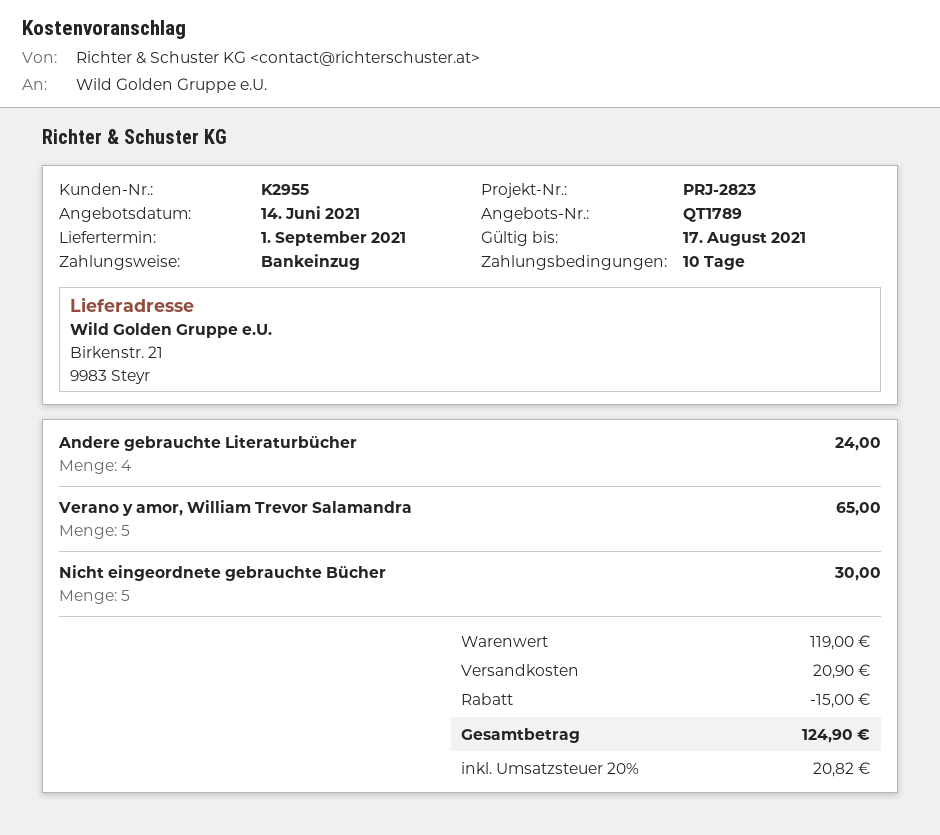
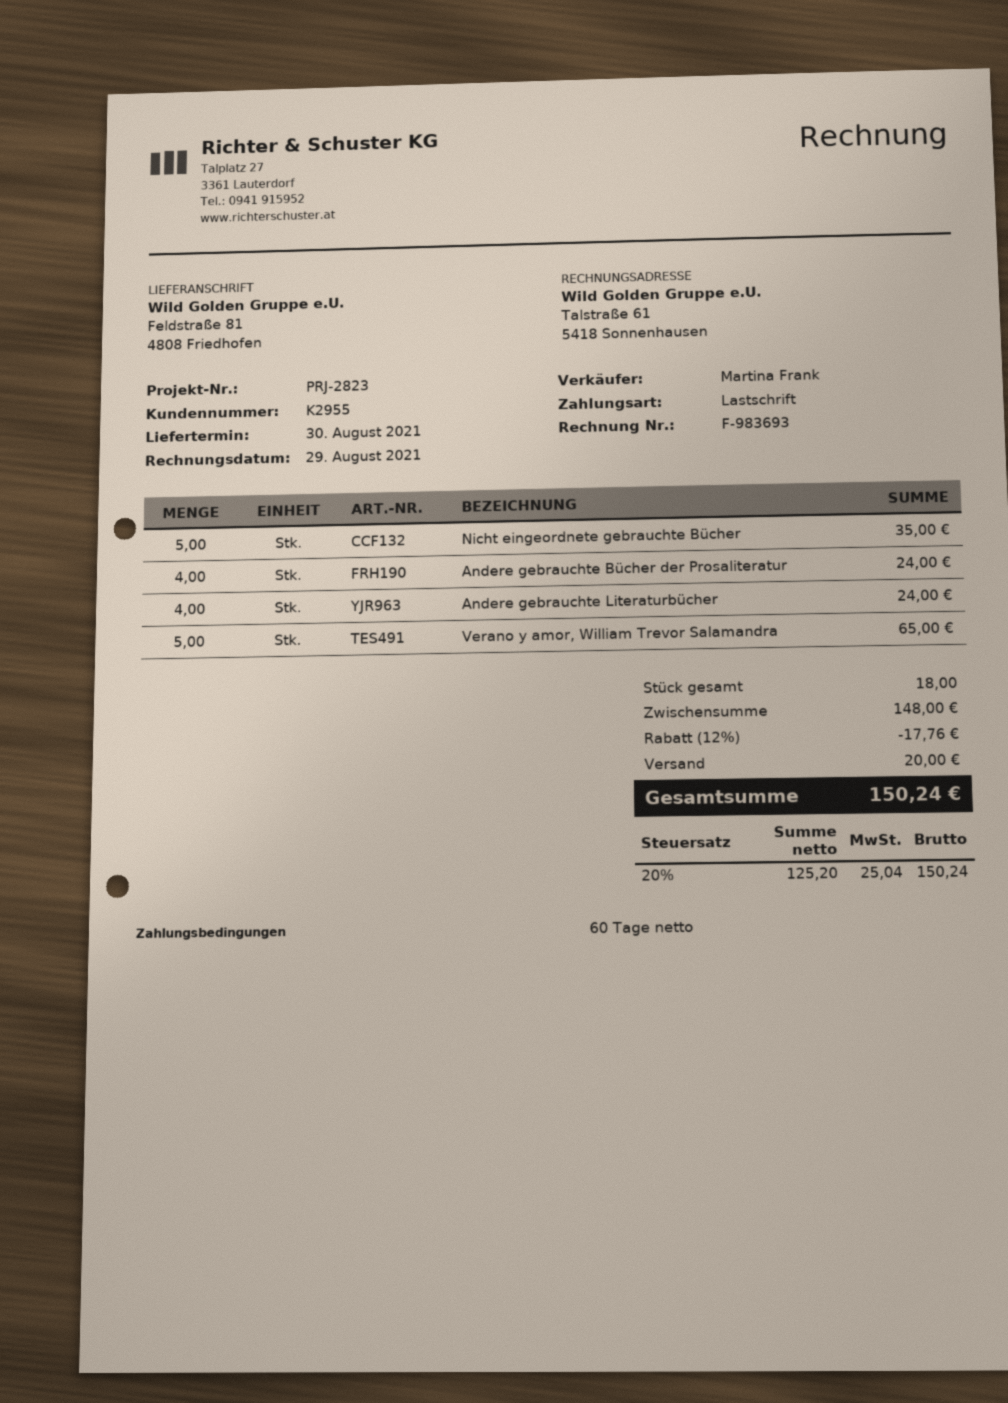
delivery date: 2021-09-01 -> 2021-08-30
payment terms: 10 days -> 60 days
ship to: Birkenstr. 21, 9983 Steyr -> Feldstraße 81, 4808 Friedhofen
Nicht eingeordnete gebrauchte Bücher: 5 for 30.00 -> 5 for 35.00
Andere gebrauchte Bücher der Prosaliteratur: none -> 4 for 24.00
subtotal: 119.00 -> 148.00
discount: 15.00 -> 17.76
shipping: 20.90 -> 20.00
tax: 20% = 20.82 -> 20% = 25.04
total: 124.90 -> 150.24

